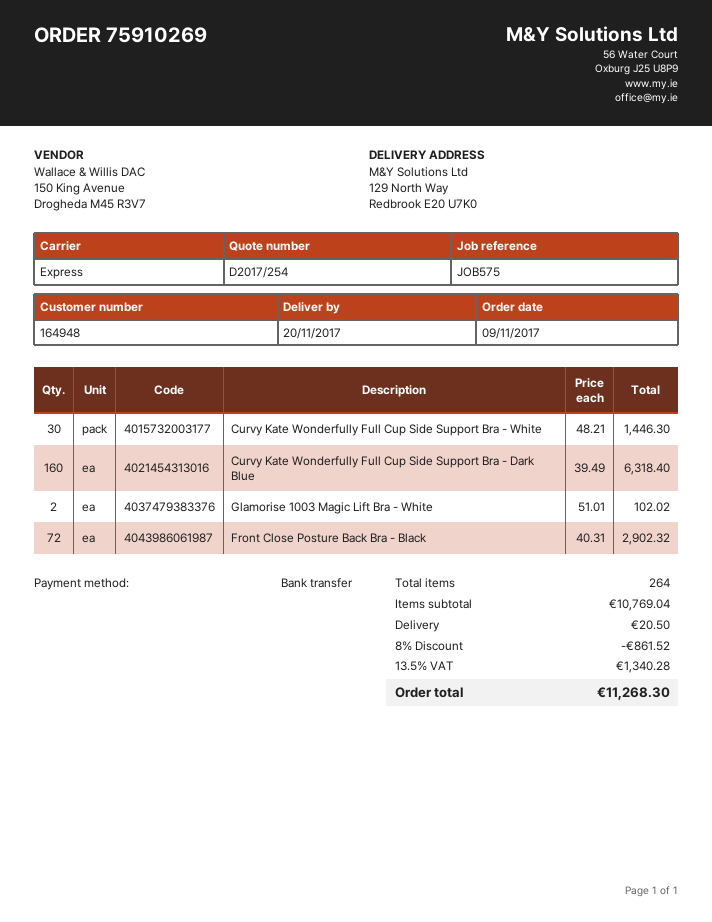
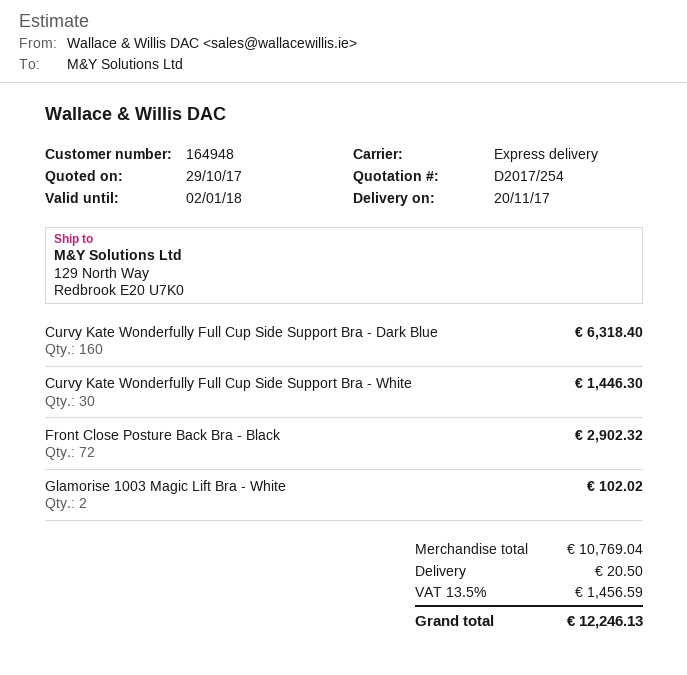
discount: 8% = 861.52 -> none
tax: 13.5% = 1340.28 -> 13.5% = 1456.59
total: 11268.30 -> 12246.13

